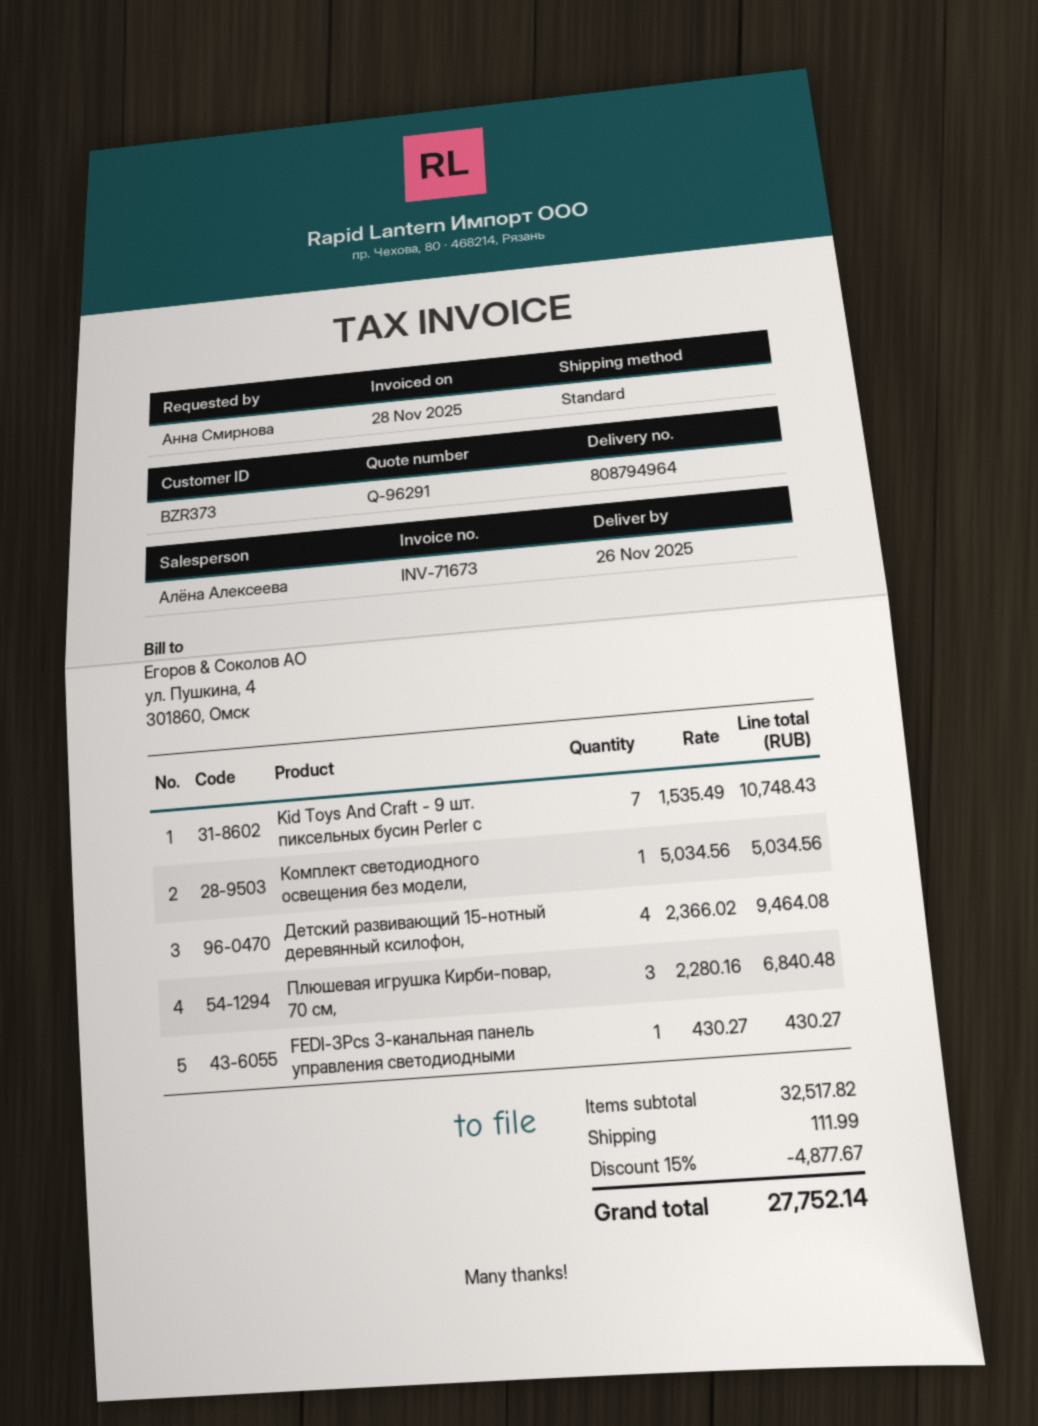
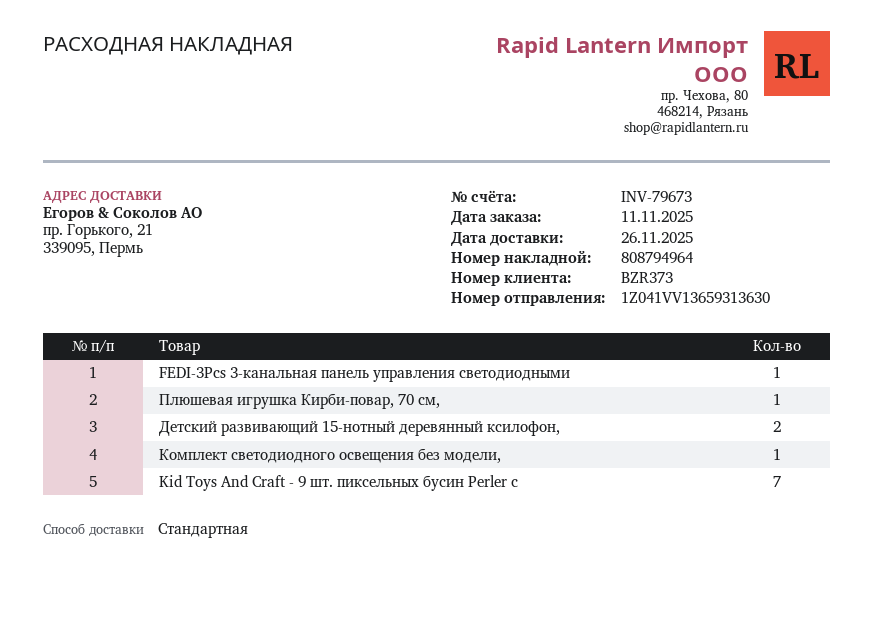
invoice number: INV-71673 -> INV-79673
Детский развивающий 15-нотный деревянный ксилофон,: 4 -> 2
Плюшевая игрушка Кирби-повар, 70 см,: 3 -> 1

